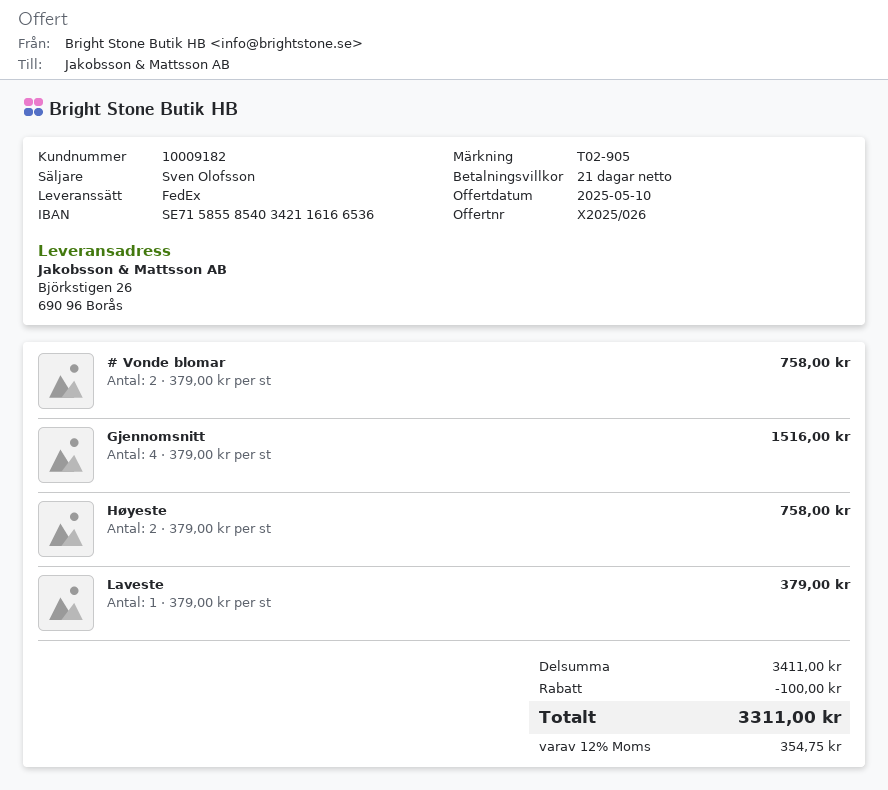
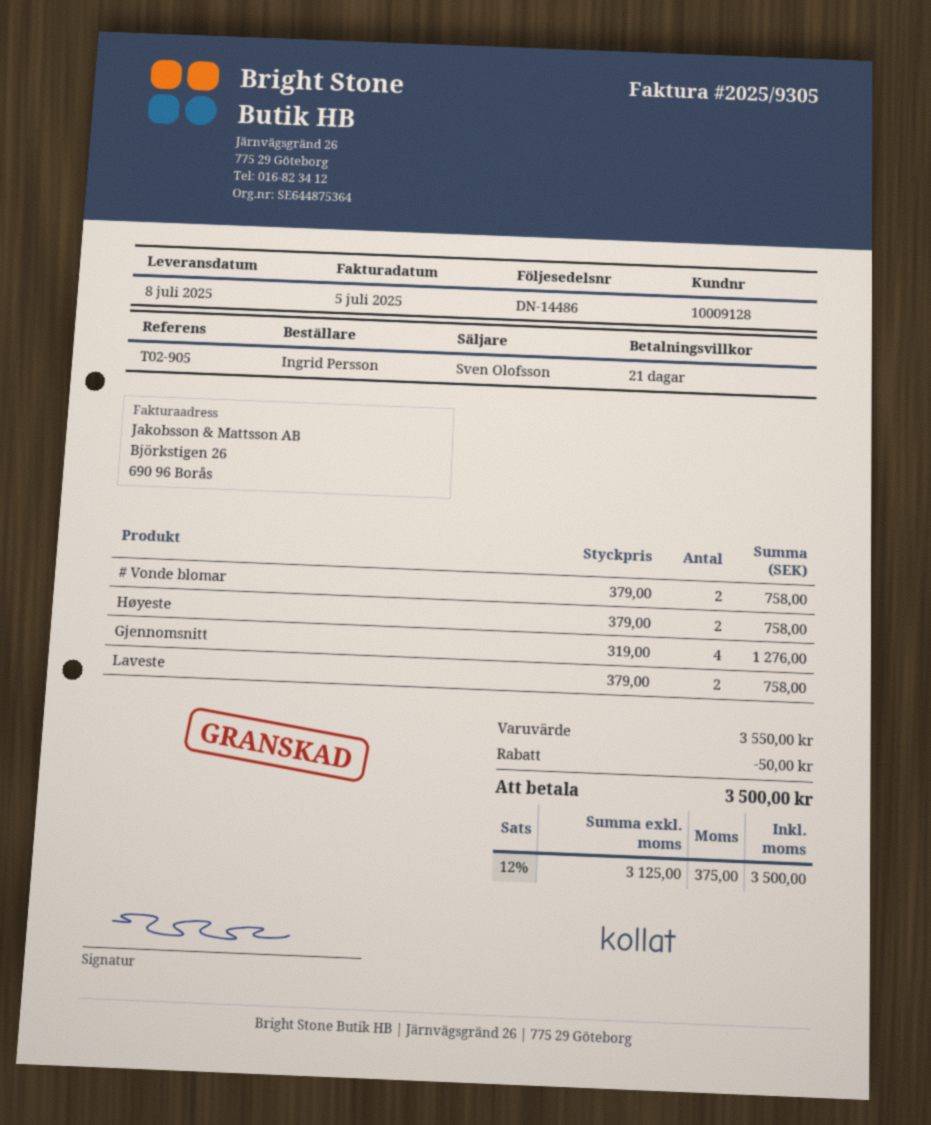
customer number: 10009182 -> 10009128
Gjennomsnitt: 4 x 379.00 = 1516.00 -> 4 x 319.00 = 1276.00
Laveste: 1 x 379.00 = 379.00 -> 2 x 379.00 = 758.00
subtotal: 3411.00 -> 3550.00
discount: 100.00 -> 50.00
tax: 12% = 354.75 -> 12% = 375.00
total: 3311.00 -> 3500.00

